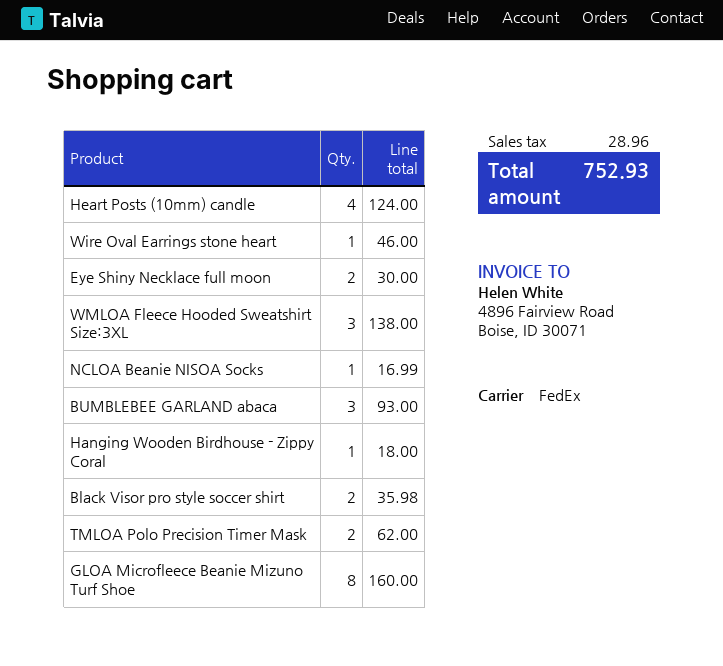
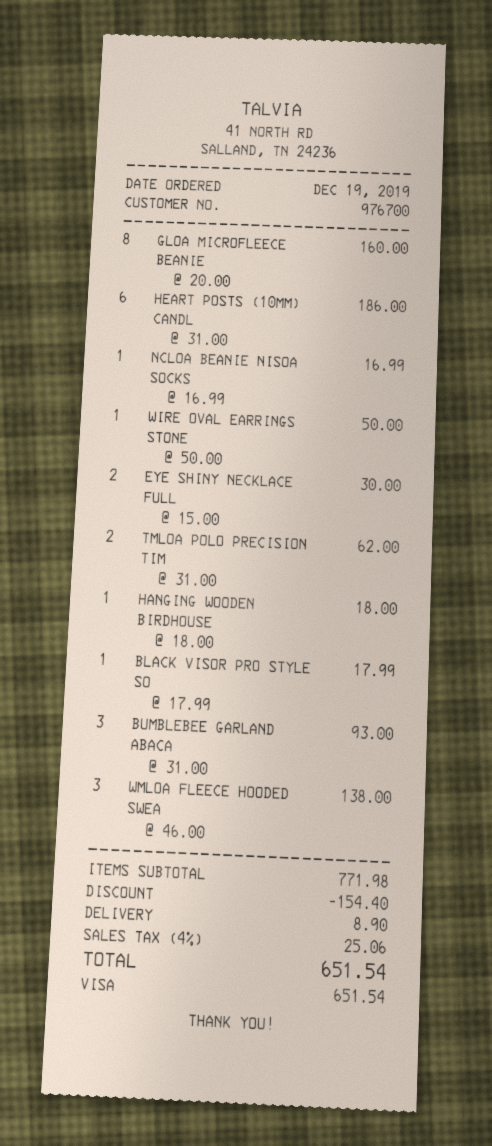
Heart Posts (10mm) candle: 4 for 124.00 -> 6 for 186.00
Wire Oval Earrings stone heart: 1 for 46.00 -> 1 for 50.00
Black Visor pro style soccer shirt: 2 for 35.98 -> 1 for 17.99
discount: none -> 154.40
shipping: none -> 8.90
tax: 28.96 -> 25.06
total: 752.93 -> 651.54

